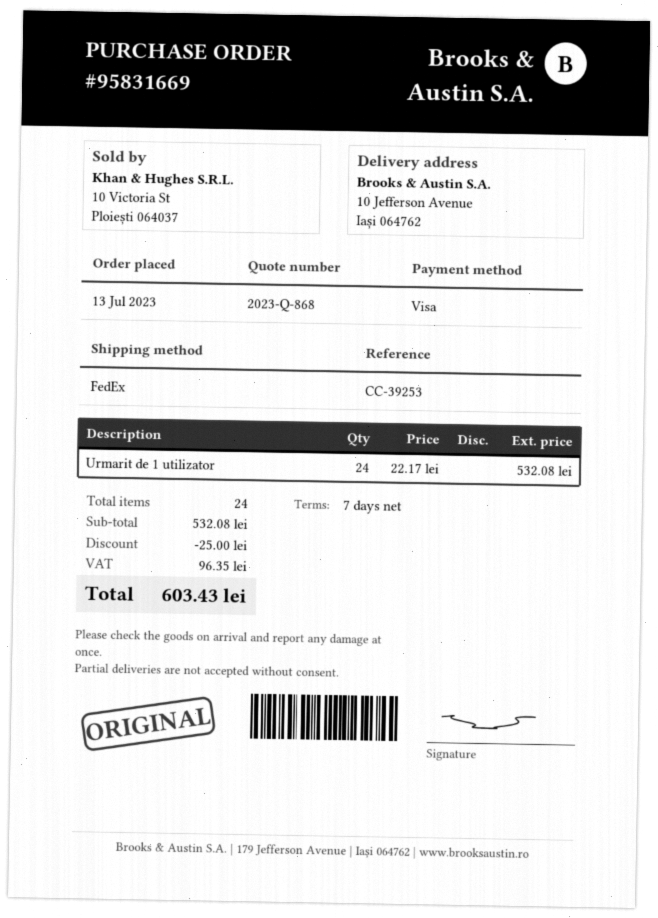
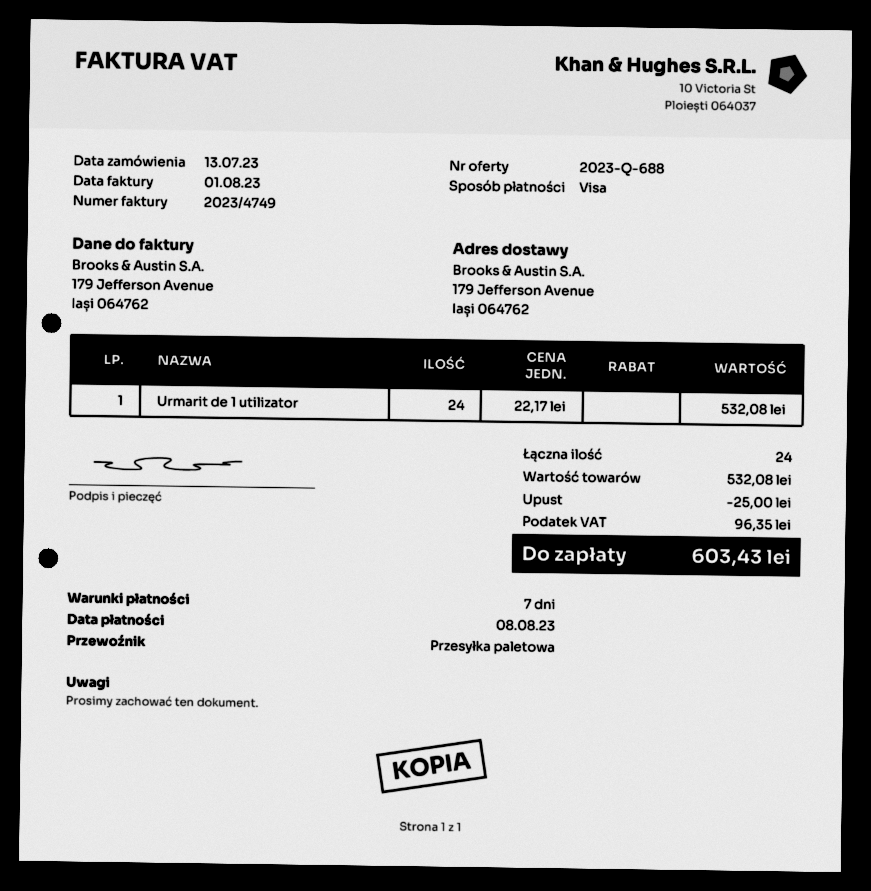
quote number: 2023-Q-868 -> 2023-Q-688
shipping method: FedEx -> pallet freight
ship to: 10 Jefferson Avenue, Iași 064762 -> 179 Jefferson Avenue, Iași 064762

